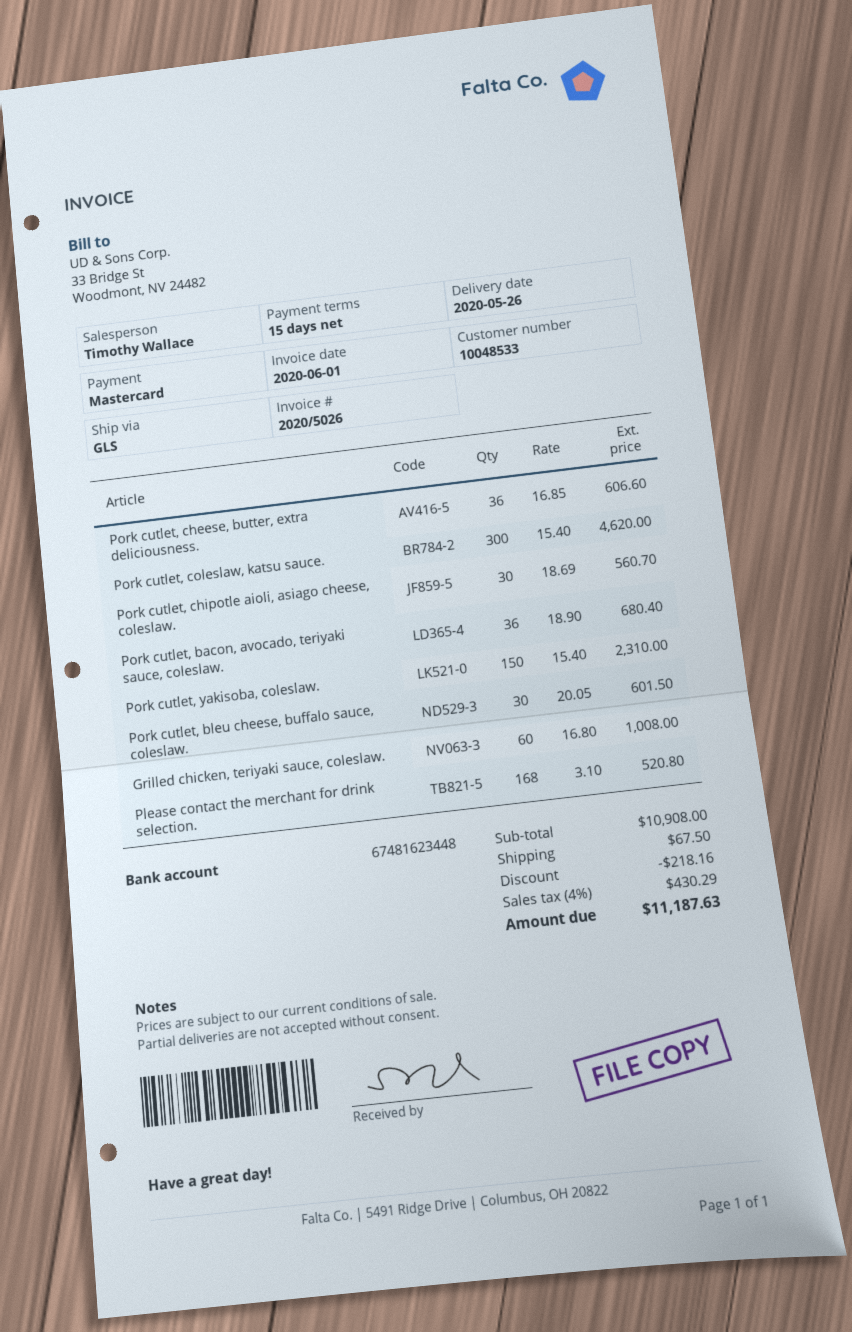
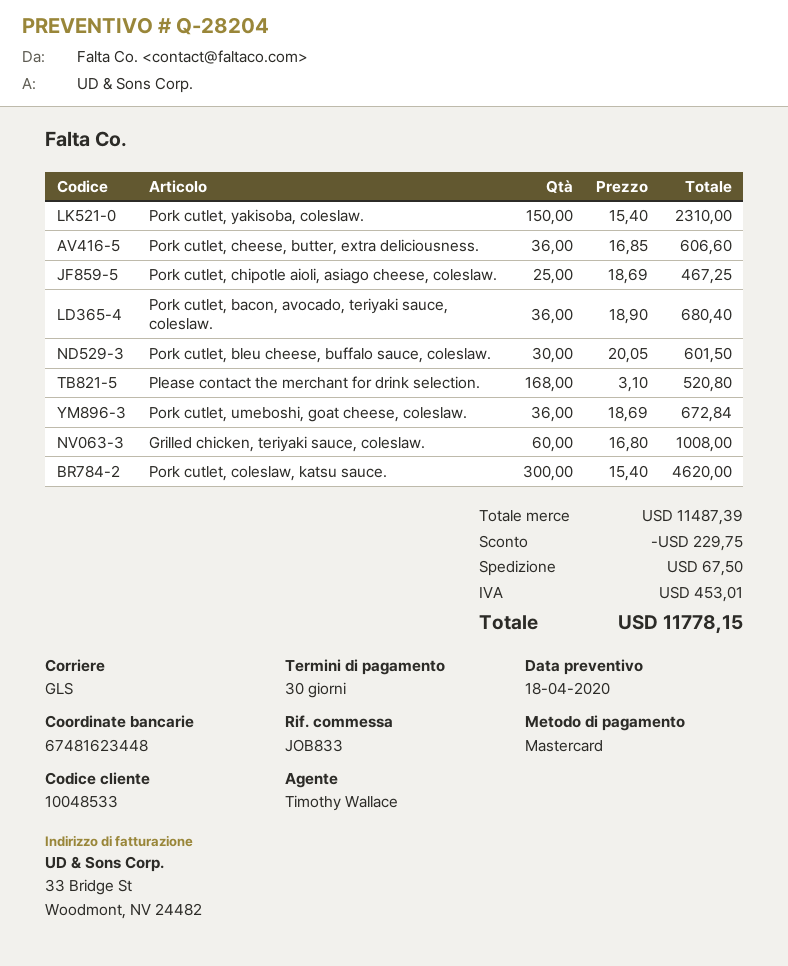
payment terms: 15 days -> 30 days
Pork cutlet, chipotle aioli, asiago cheese, coleslaw.: 30 x 18.69 = 560.70 -> 25 x 18.69 = 467.25
Pork cutlet, umeboshi, goat cheese, coleslaw.: none -> 36 x 18.69 = 672.84
subtotal: 10908.00 -> 11487.39
discount: 218.16 -> 229.75
tax: 430.29 -> 453.01
total: 11187.63 -> 11778.15

